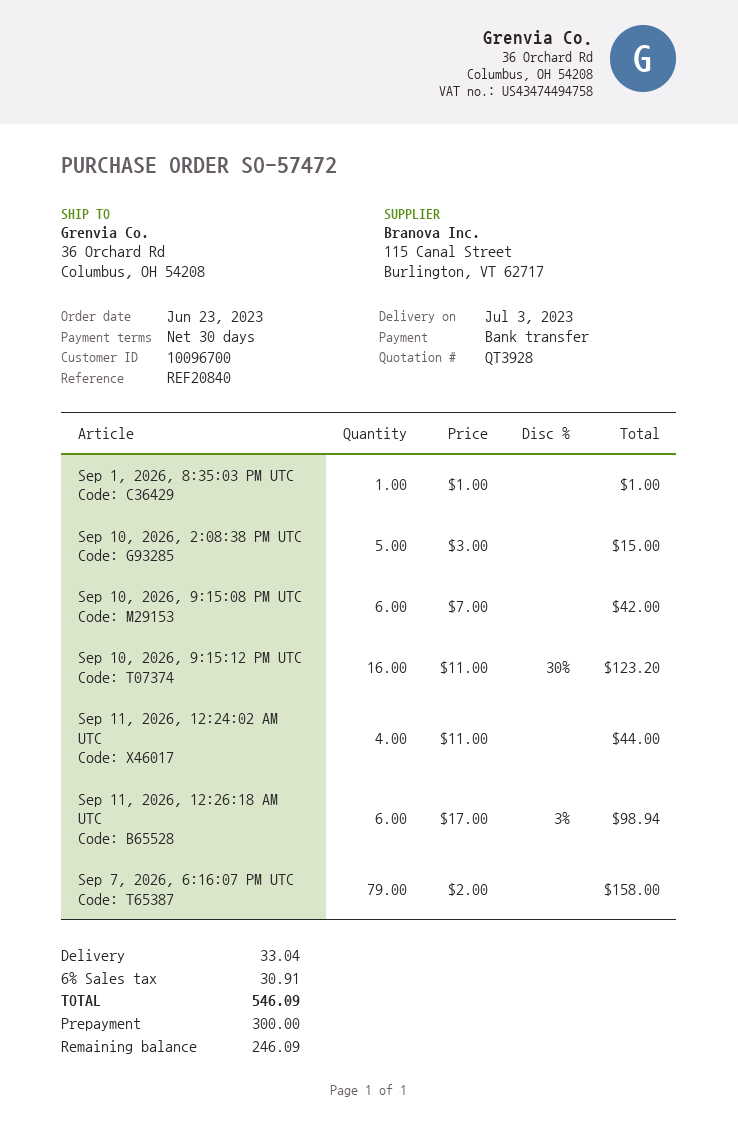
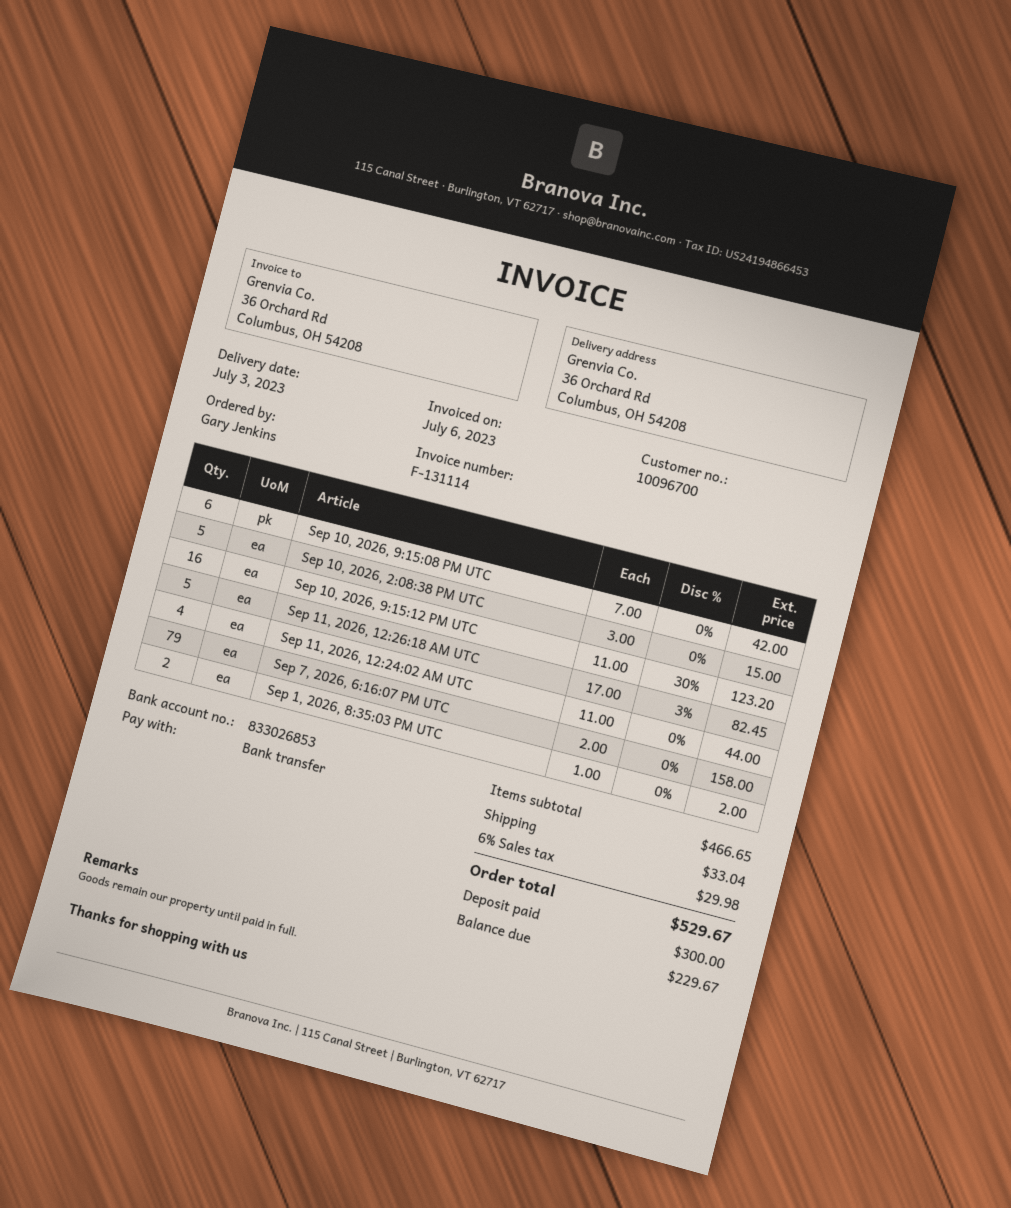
Sep 1, 2026, 8:35:03 PM UTC: 1 x 1.00 = 1.00 -> 2 x 1.00 = 2.00
Sep 11, 2026, 12:26:18 AM UTC: 6 x 17.00 - 3% = 98.94 -> 5 x 17.00 - 3% = 82.45
tax: 6% = 30.91 -> 6% = 29.98
total: 546.09 -> 529.67
balance: 246.09 -> 229.67

